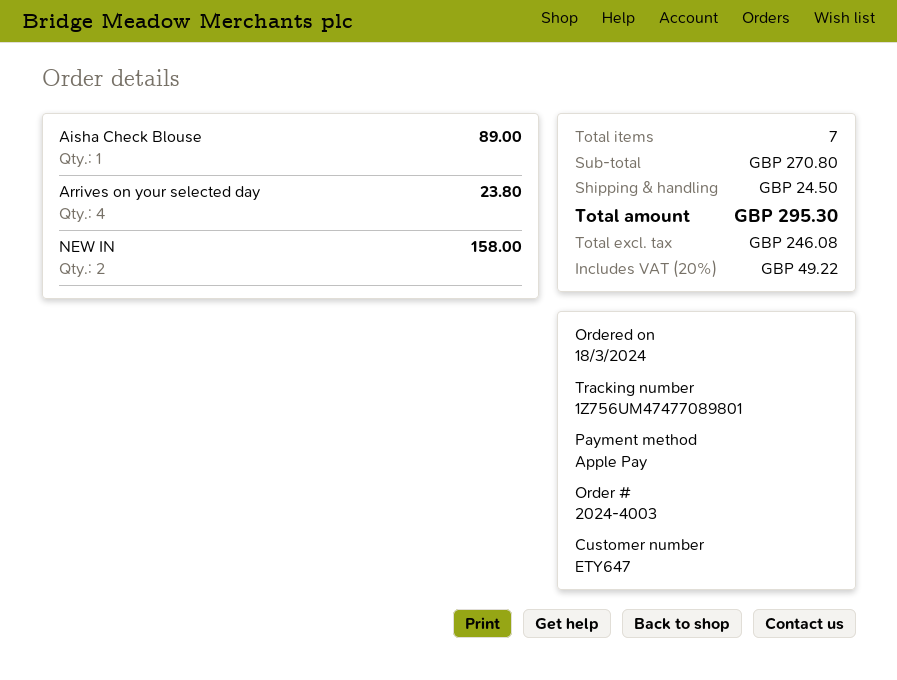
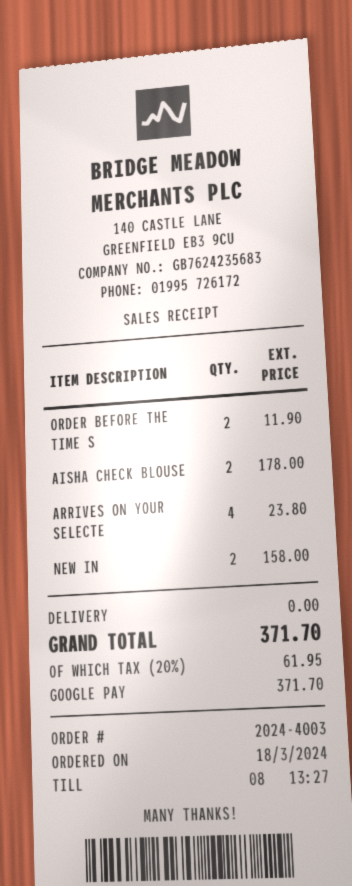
payment method: Apple Pay -> Google Pay
Aisha Check Blouse: 1 for 89.00 -> 2 for 178.00
ORDER BEFORE THE TIME S: none -> 2 for 11.90
shipping: 24.50 -> 0.00
tax: 20% = 49.22 -> 20% = 61.95
total: 295.30 -> 371.70

